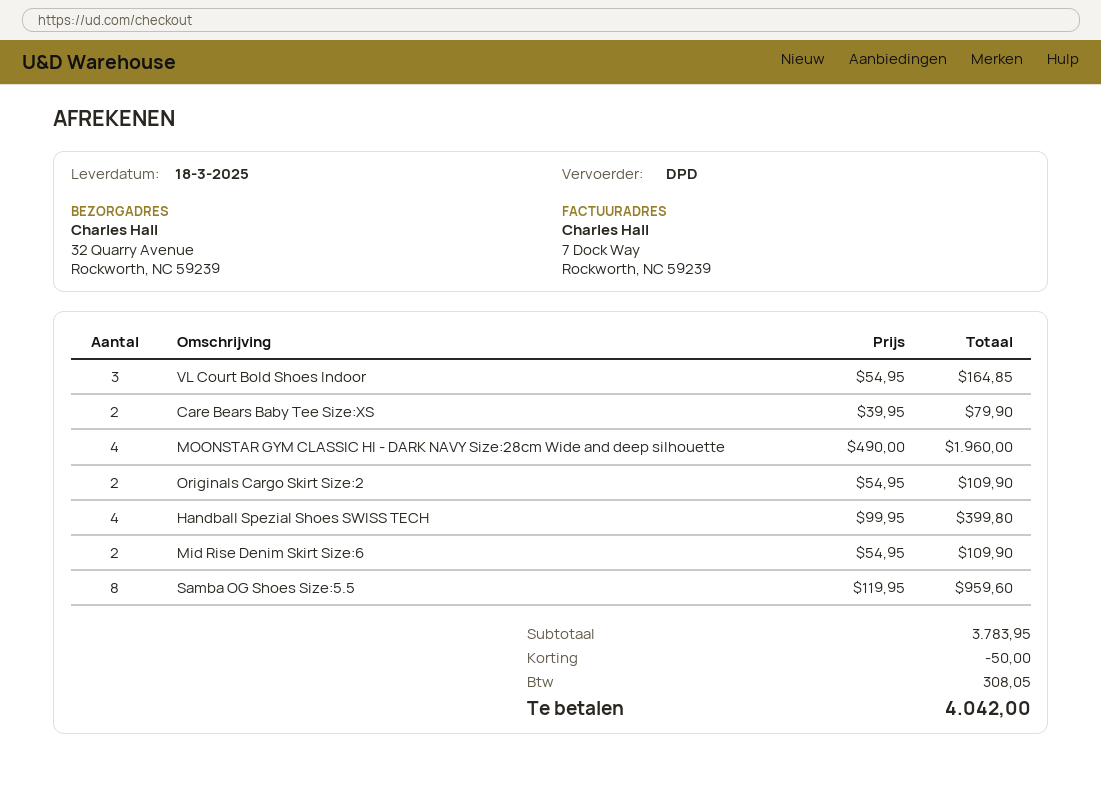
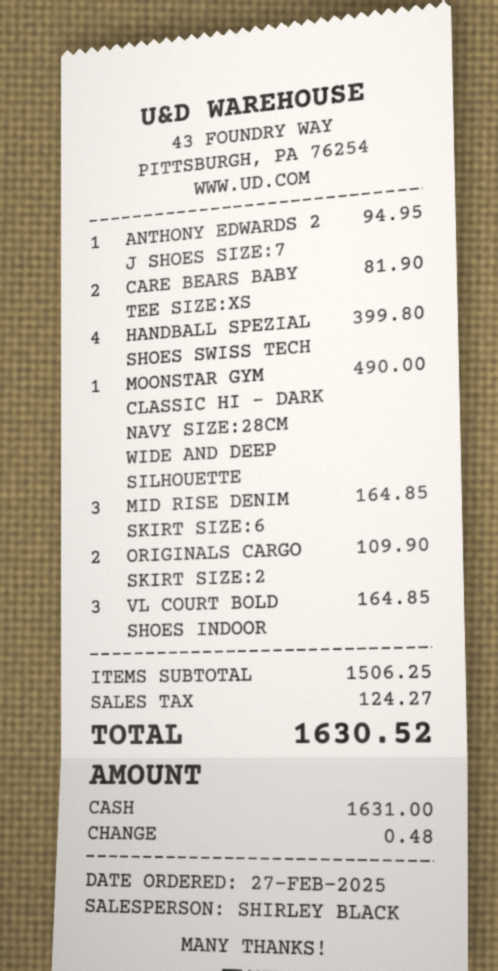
Care Bears Baby Tee Size:XS: 2 for 79.90 -> 2 for 81.90
MOONSTAR GYM CLASSIC HI - DARK NAVY Size:28cm Wide and deep silhouette: 4 for 1960.00 -> 1 for 490.00
Mid Rise Denim Skirt Size:6: 2 for 109.90 -> 3 for 164.85
Samba OG Shoes Size:5.5: 8 for 959.60 -> none
ANTHONY EDWARDS 2 J SHOES SIZE:7: none -> 1 for 94.95
subtotal: 3783.95 -> 1506.25
discount: 50.00 -> none
tax: 308.05 -> 124.27
total: 4042.00 -> 1630.52

